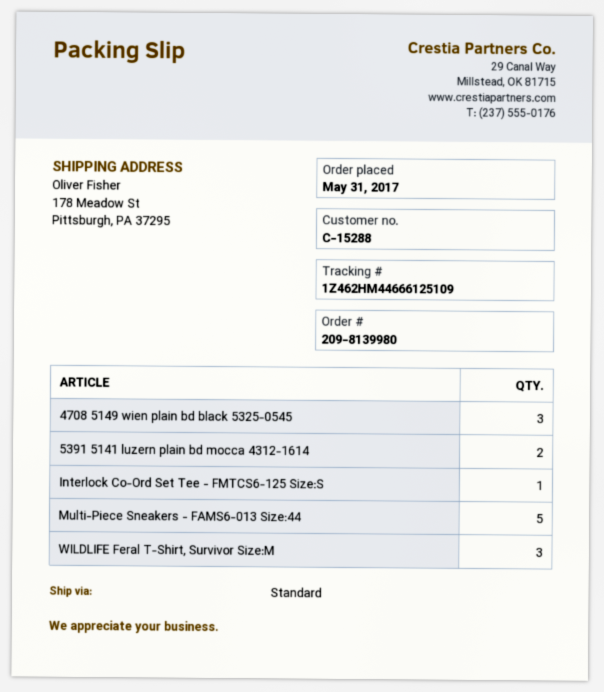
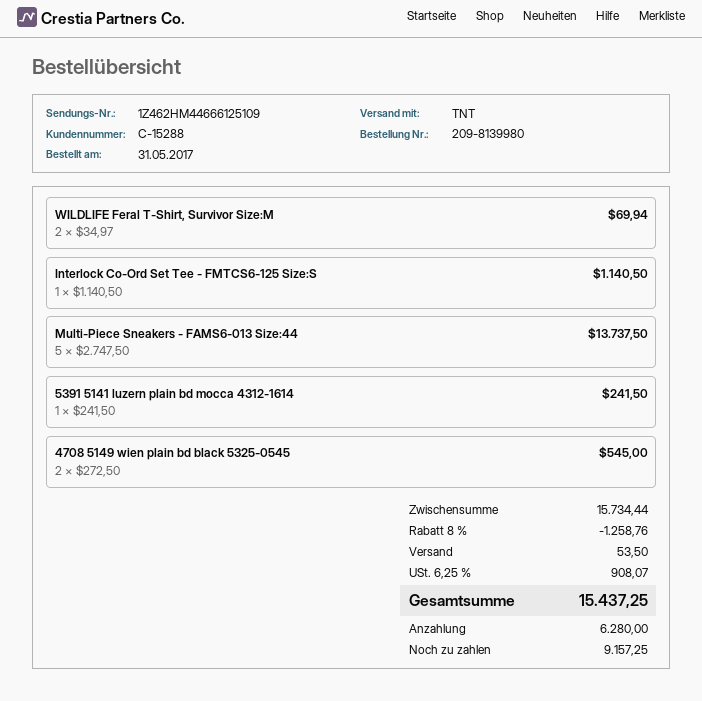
shipping method: standard -> TNT
4708 5149 wien plain bd black 5325-0545: 3 -> 2
5391 5141 luzern plain bd mocca 4312-1614: 2 -> 1
WILDLIFE Feral T-Shirt, Survivor Size:M: 3 -> 2

